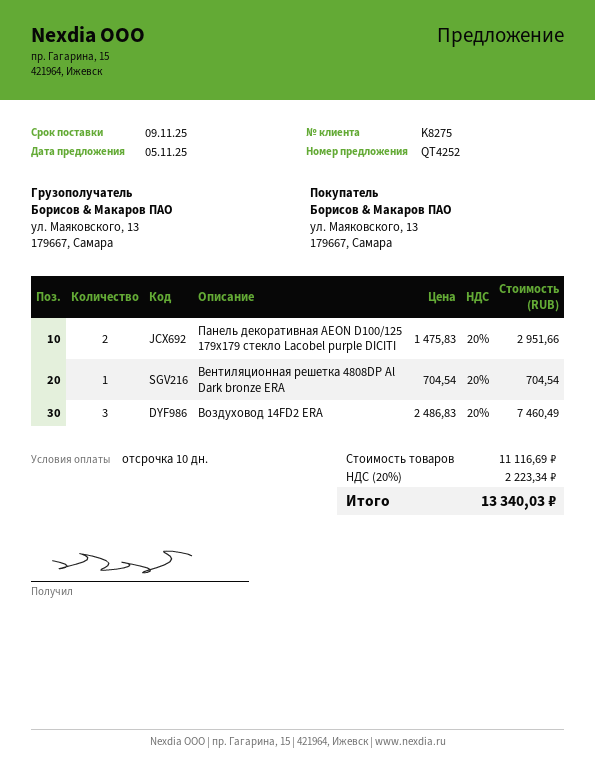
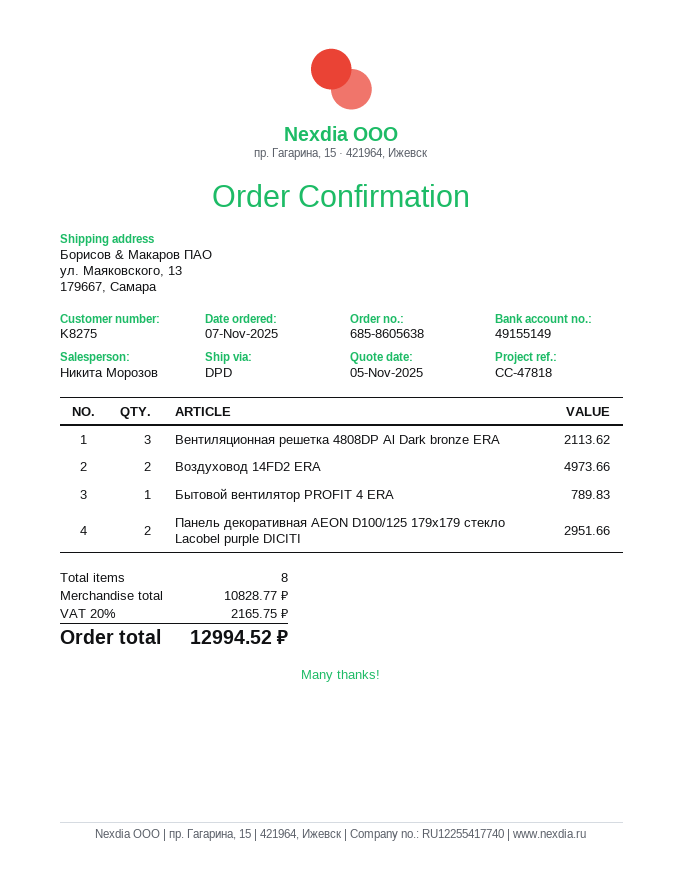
Вентиляционная решетка 4808DP Al Dark bronze ERA: 1 for 704.54 -> 3 for 2113.62
Воздуховод 14FD2 ERA: 3 for 7460.49 -> 2 for 4973.66
Бытовой вентилятор PROFIT 4 ERA: none -> 1 for 789.83
subtotal: 11116.69 -> 10828.77
tax: 20% = 2223.34 -> 20% = 2165.75
total: 13340.03 -> 12994.52

